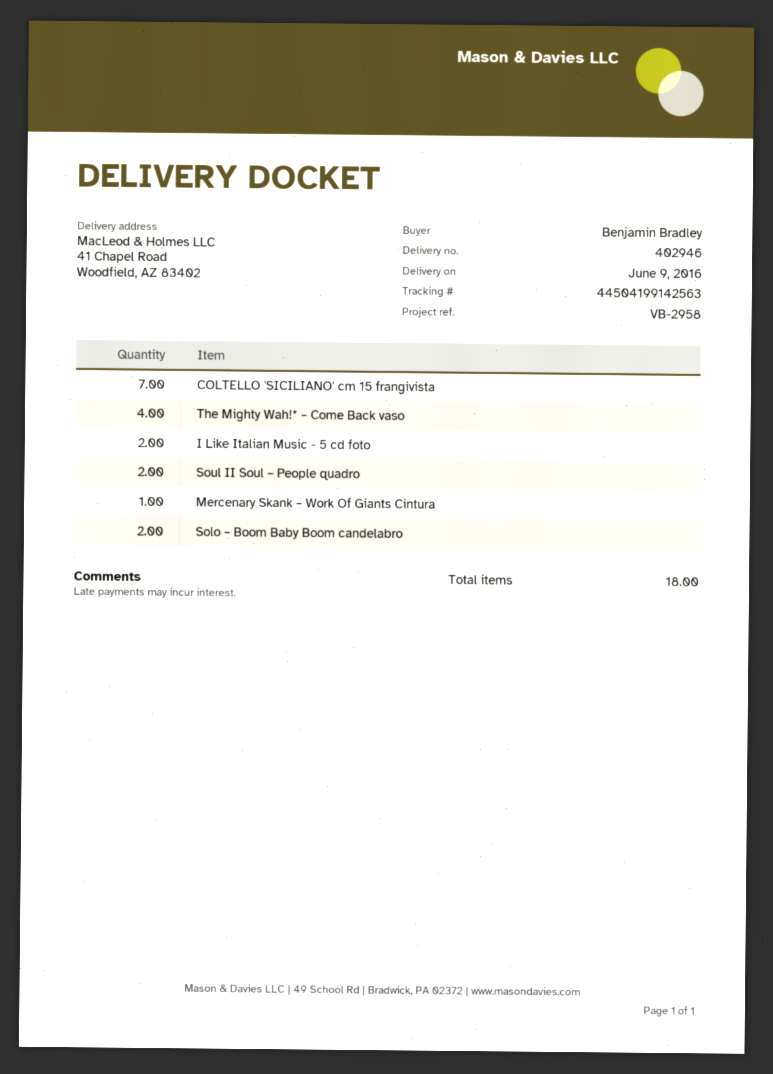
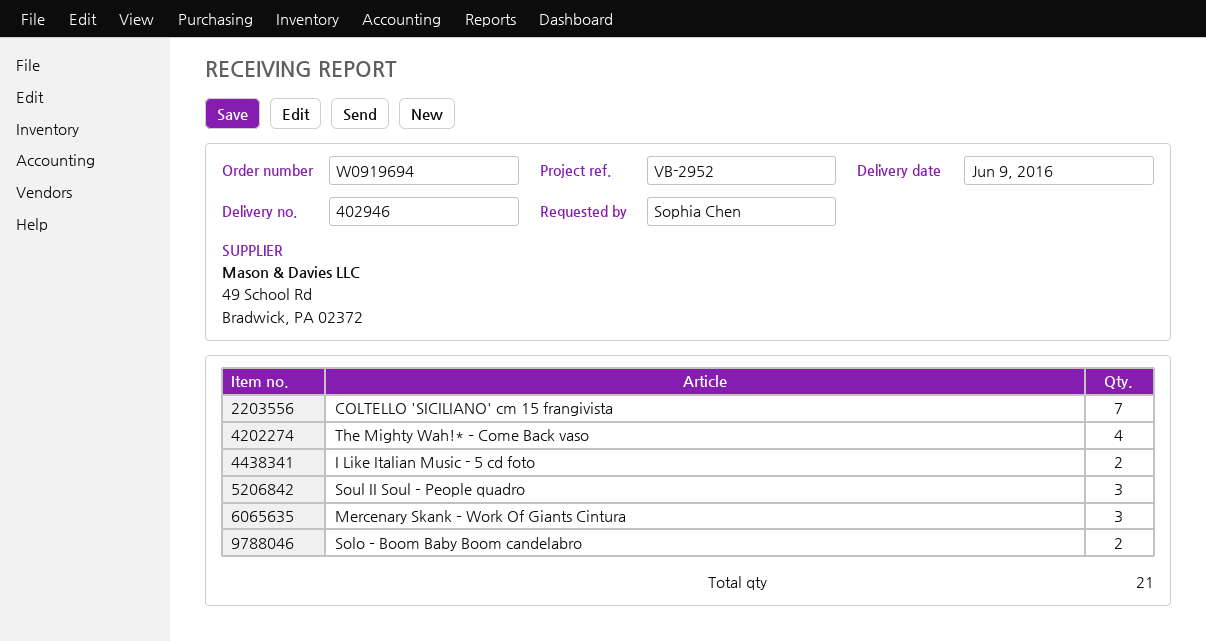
reference: VB-2958 -> VB-2952
ordered by: Benjamin Bradley -> Sophia Chen
Soul II Soul – People quadro: 2 -> 3
Mercenary Skank – Work Of Giants Cintura: 1 -> 3
total quantity: 18 -> 21

